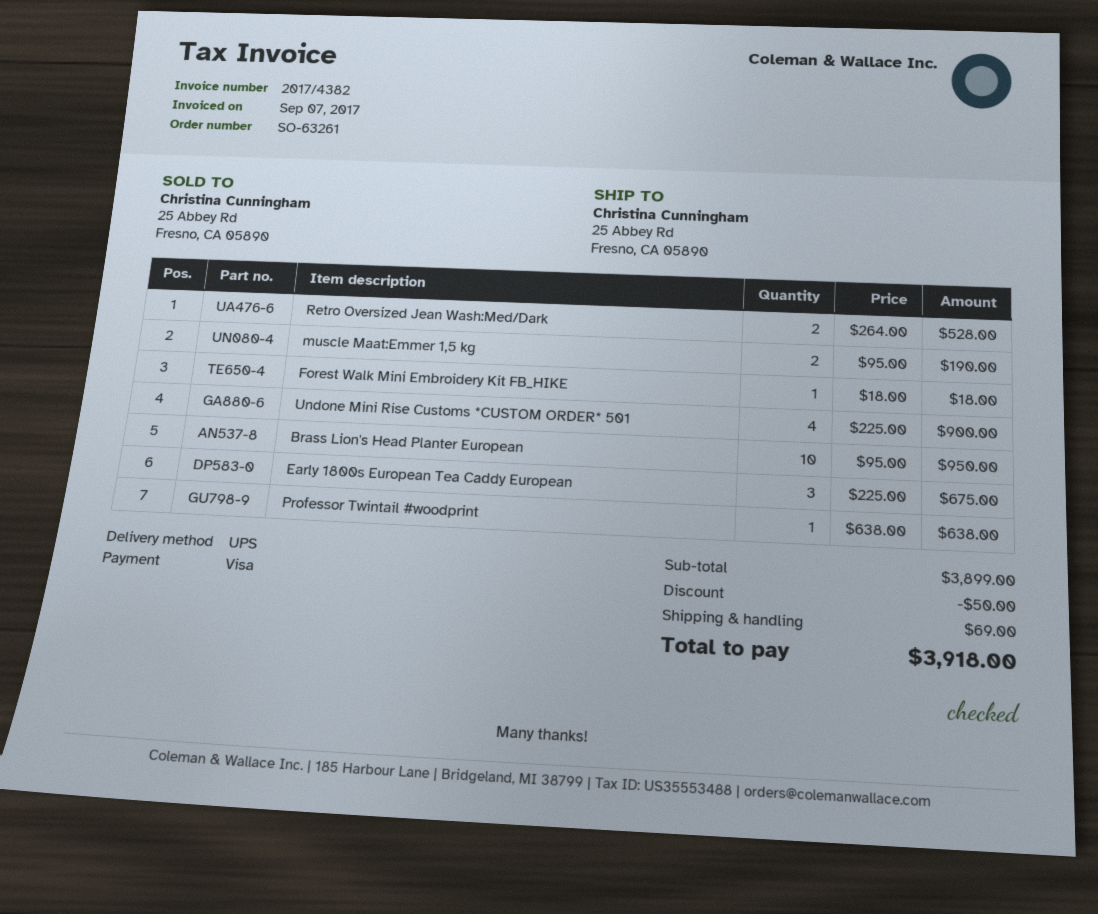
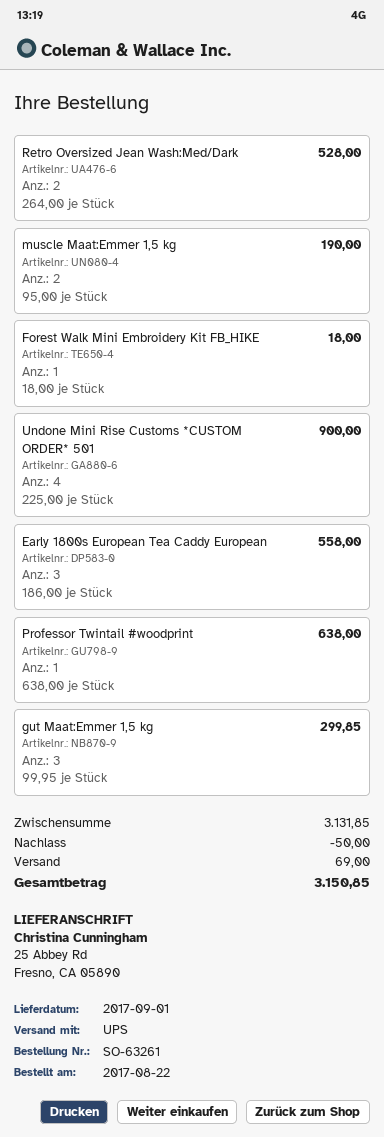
Brass Lion's Head Planter European: 10 x 95.00 = 950.00 -> none
Early 1800s European Tea Caddy European: 3 x 225.00 = 675.00 -> 3 x 186.00 = 558.00
gut Maat:Emmer 1,5 kg: none -> 3 x 99.95 = 299.85
subtotal: 3899.00 -> 3131.85
total: 3918.00 -> 3150.85

